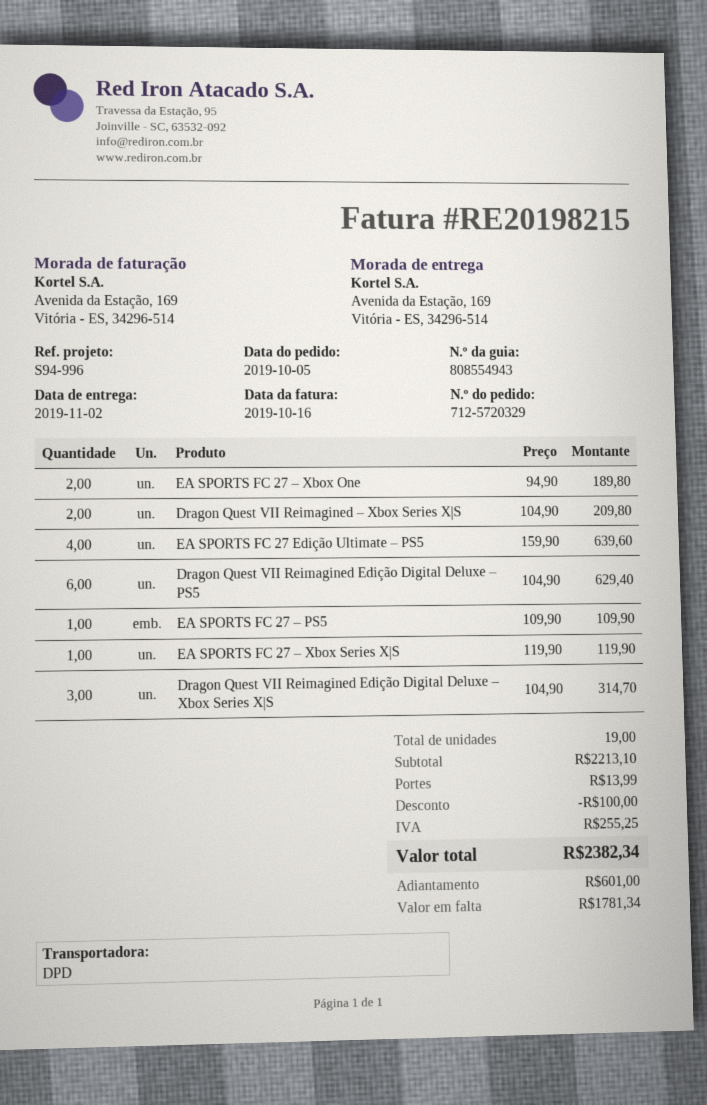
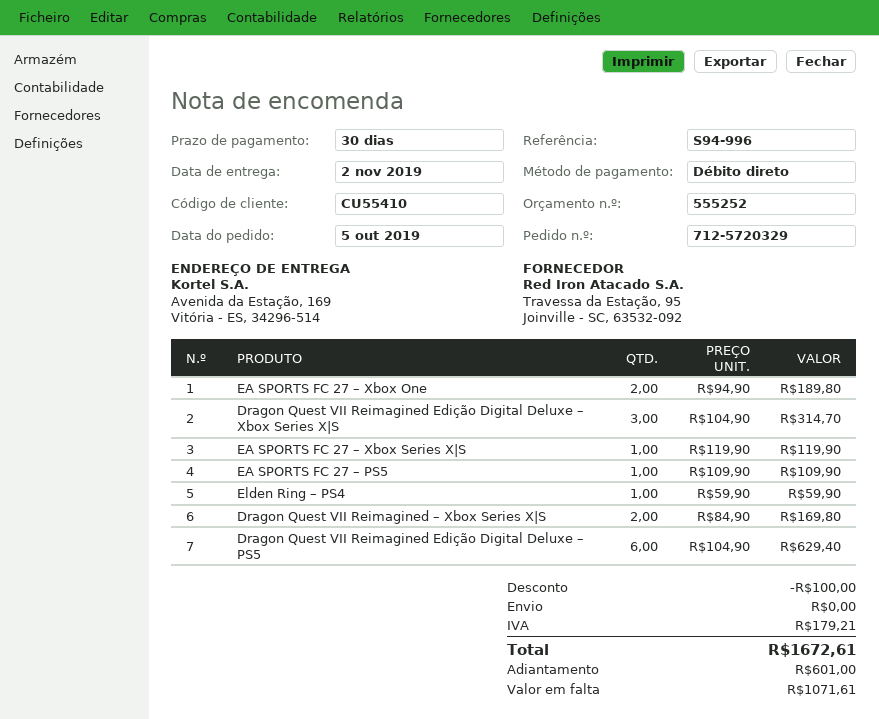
Dragon Quest VII Reimagined – Xbox Series X|S: 2 x 104.90 = 209.80 -> 2 x 84.90 = 169.80
EA SPORTS FC 27 Edição Ultimate – PS5: 4 x 159.90 = 639.60 -> none
Elden Ring – PS4: none -> 1 x 59.90 = 59.90
shipping: 13.99 -> 0.00
tax: 255.25 -> 179.21
total: 2382.34 -> 1672.61
balance: 1781.34 -> 1071.61

